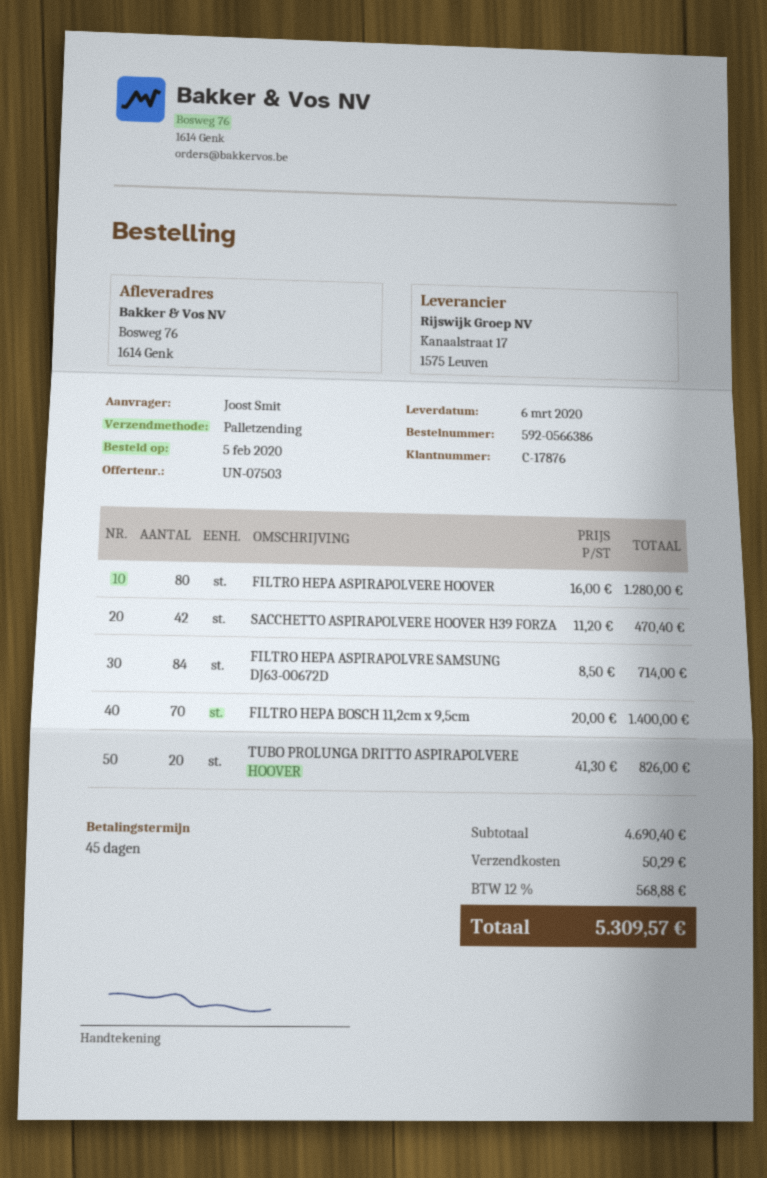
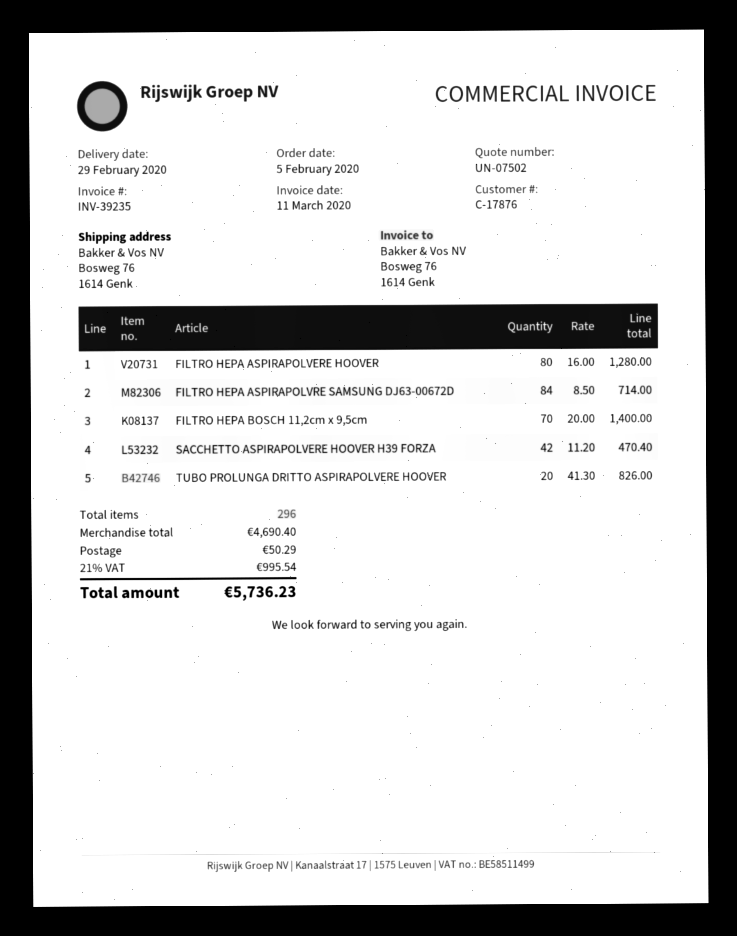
quote number: UN-07503 -> UN-07502
delivery date: 2020-03-06 -> 2020-02-29
tax: 12% = 568.88 -> 21% = 995.54
total: 5309.57 -> 5736.23

